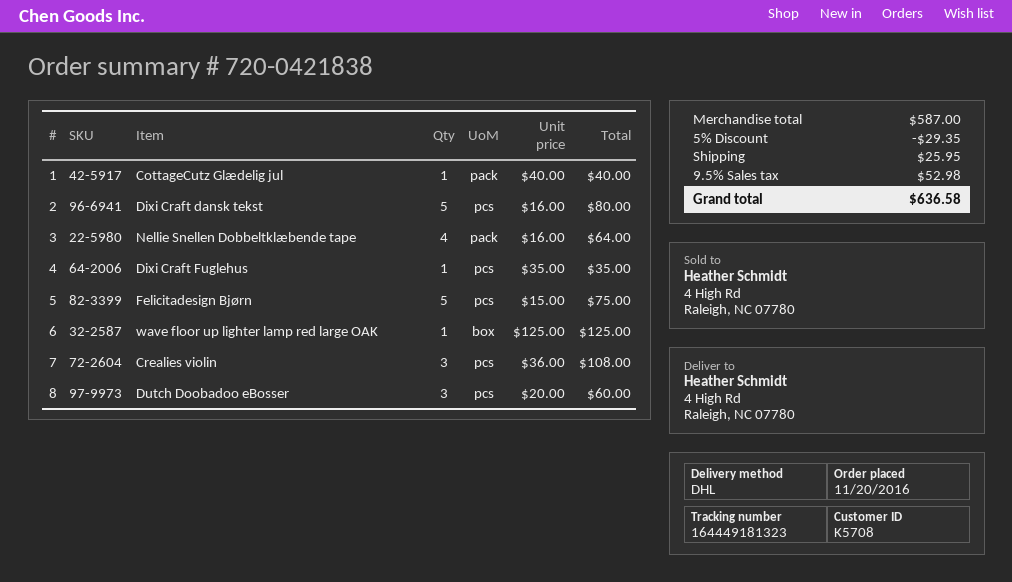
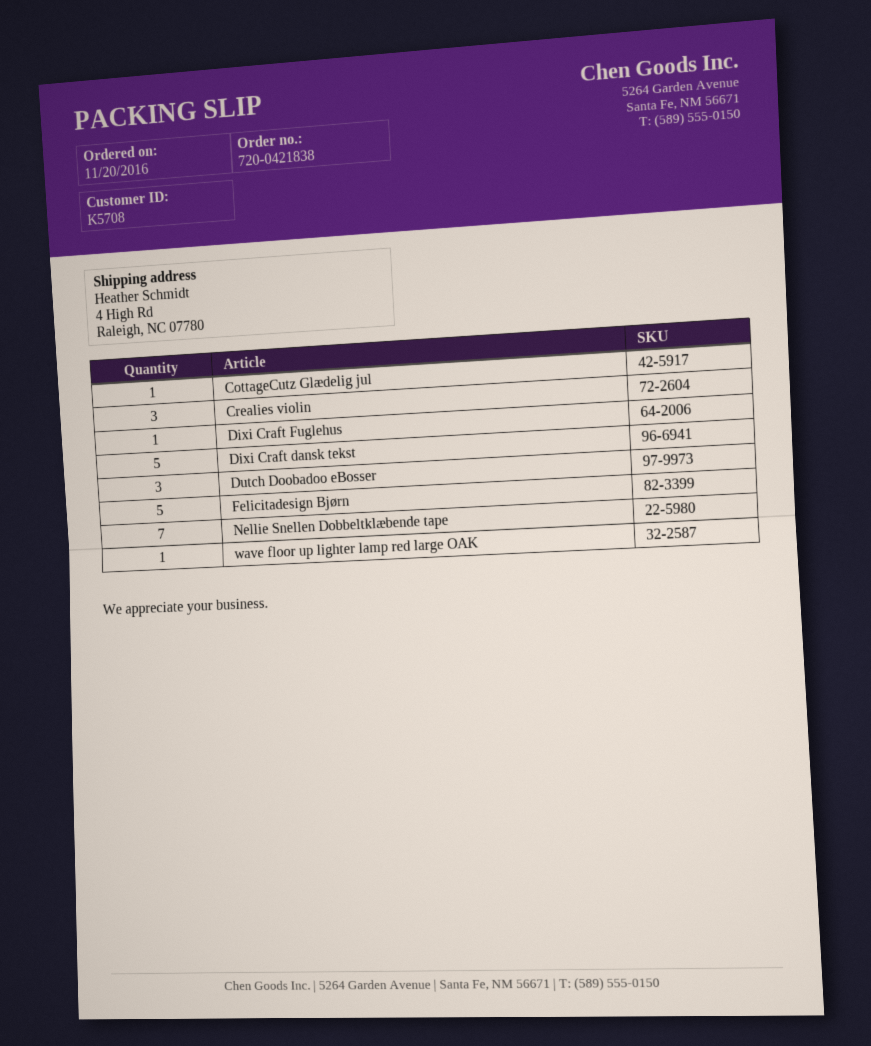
Nellie Snellen Dobbeltklæbende tape: 4 -> 7

